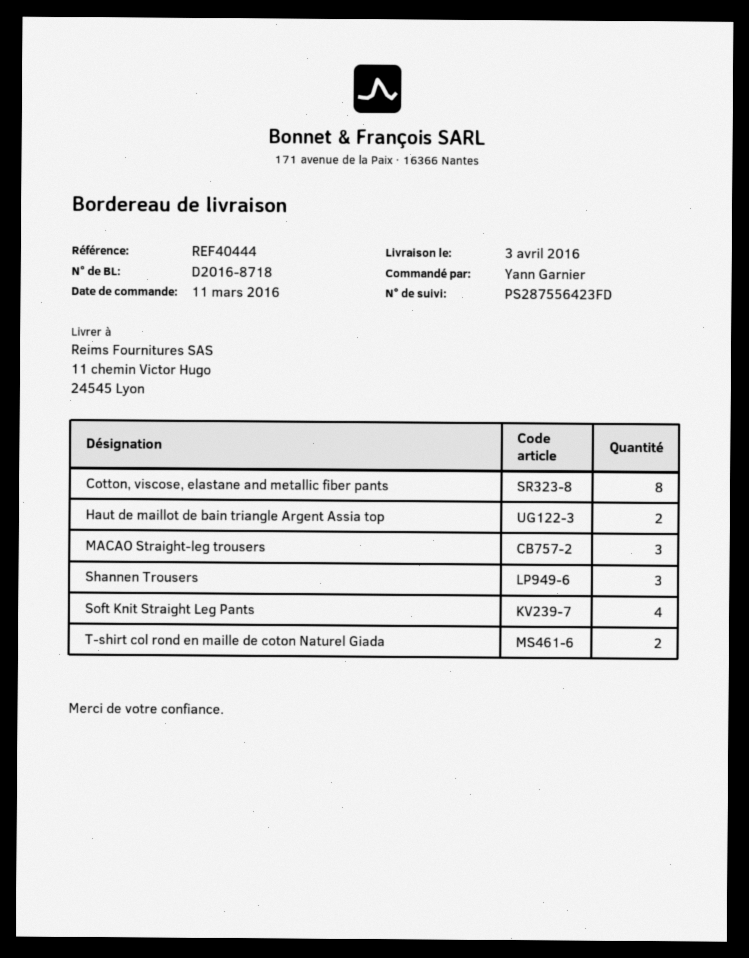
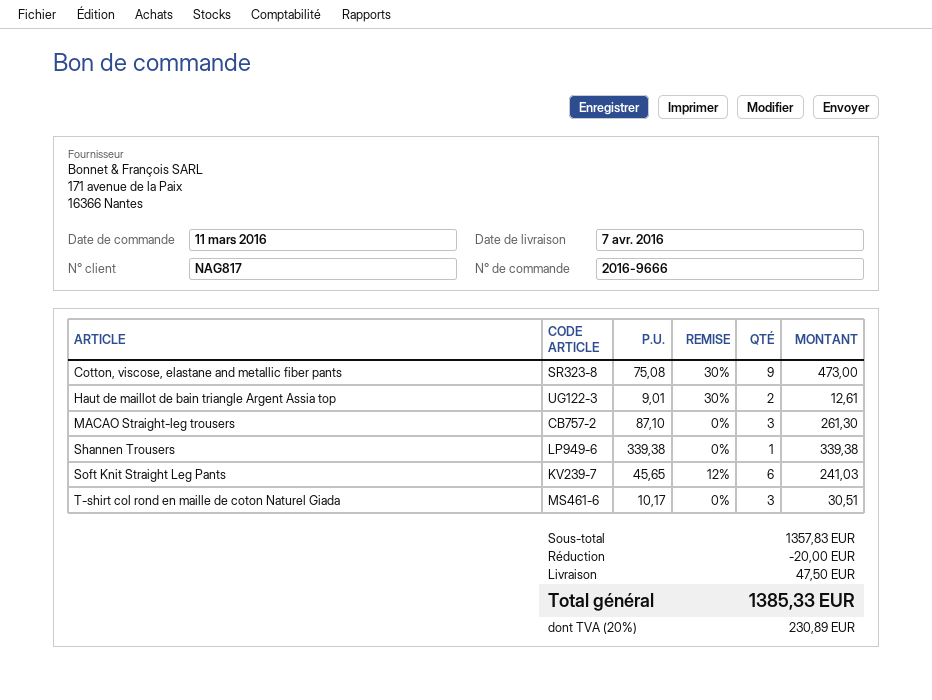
delivery date: 2016-04-03 -> 2016-04-07
Cotton, viscose, elastane and metallic fiber pants: 8 -> 9
Shannen Trousers: 3 -> 1
Soft Knit Straight Leg Pants: 4 -> 6
T-shirt col rond en maille de coton Naturel Giada: 2 -> 3

